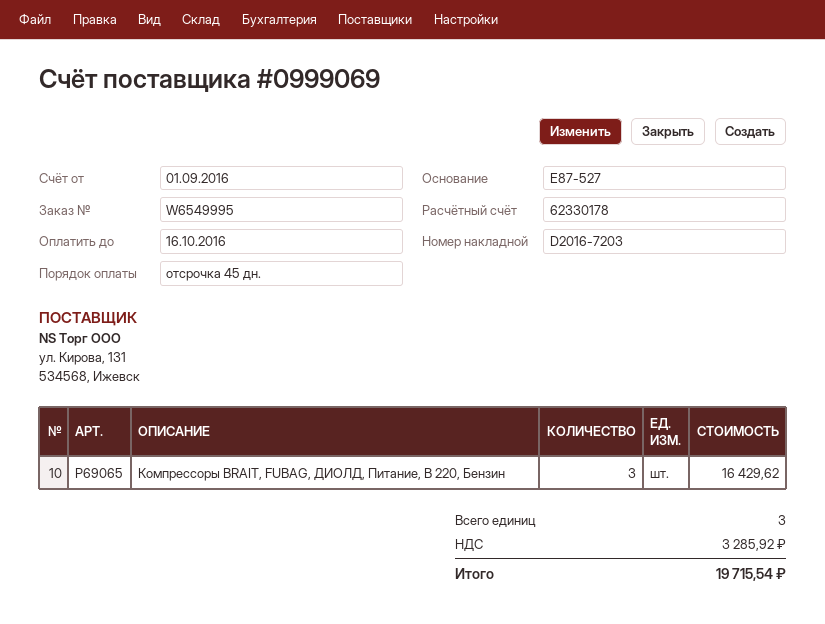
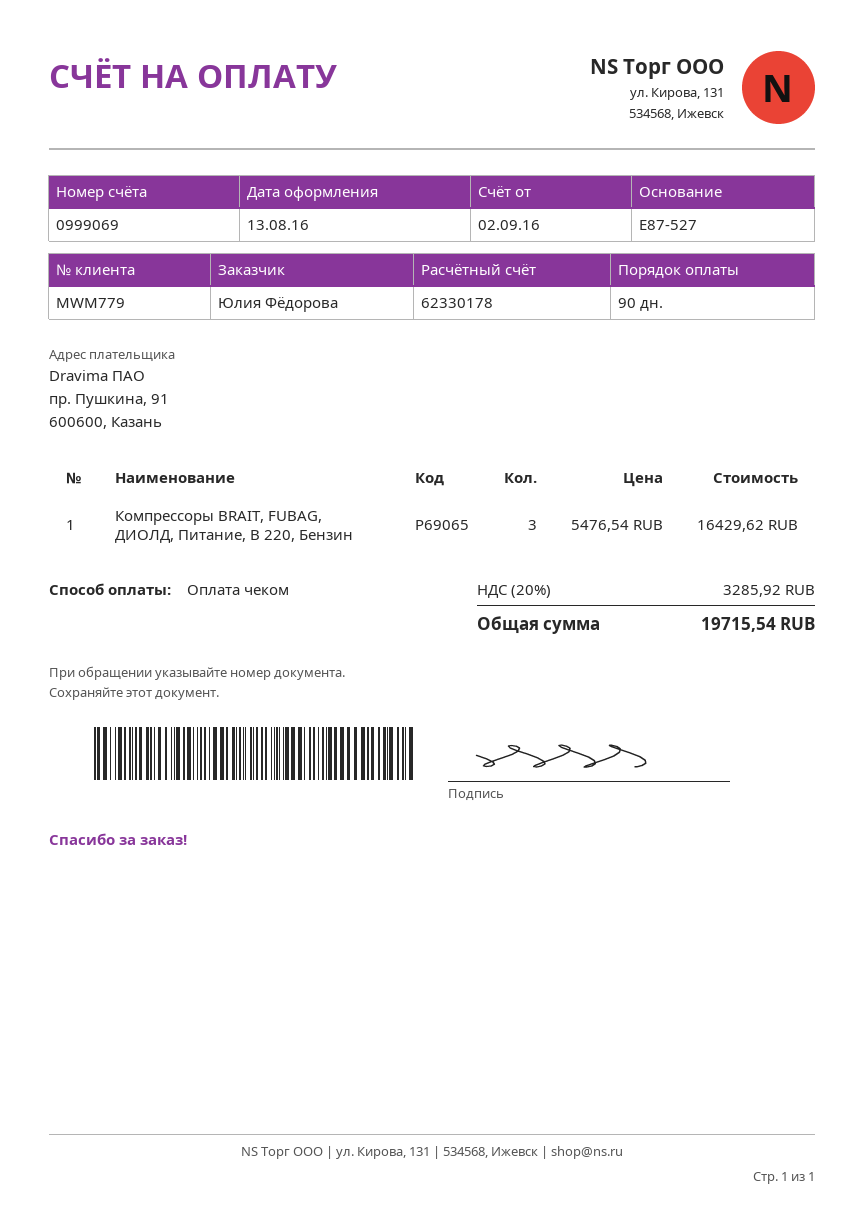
invoice date: 2016-09-01 -> 2016-09-02
payment terms: 45 days -> 90 days

